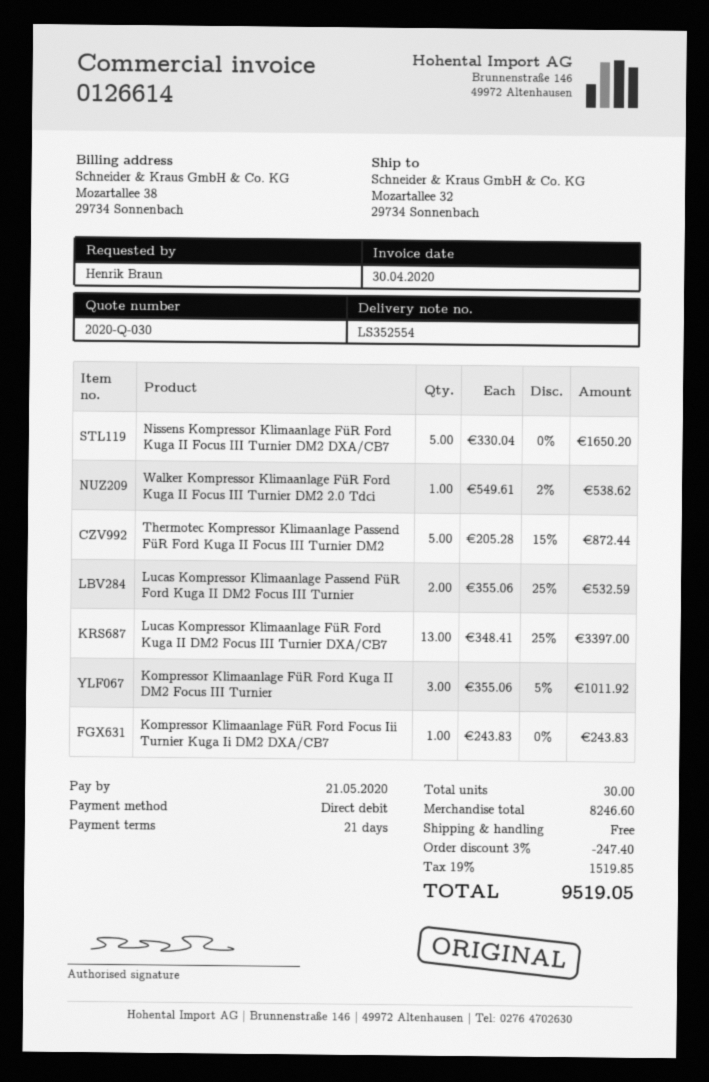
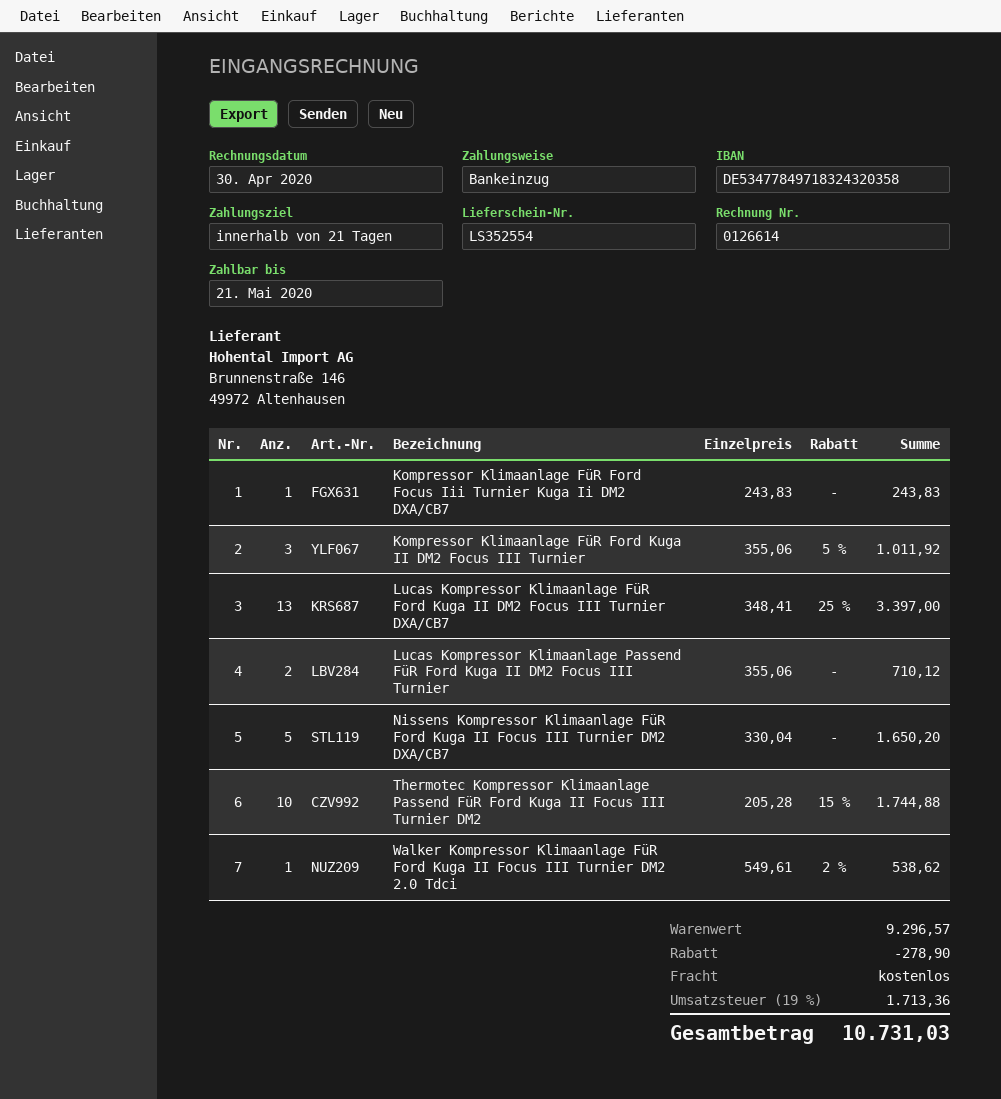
Thermotec Kompressor Klimaanlage Passend FüR Ford Kuga II Focus III Turnier DM2: 5 x 205.28 - 15% = 872.44 -> 10 x 205.28 - 15% = 1744.88
Lucas Kompressor Klimaanlage Passend FüR Ford Kuga II DM2 Focus III Turnier: 2 x 355.06 - 25% = 532.59 -> 2 x 355.06 = 710.12
subtotal: 8246.60 -> 9296.57
discount: 247.40 -> 278.90
tax: 19% = 1519.85 -> 19% = 1713.36
total: 9519.05 -> 10731.03

